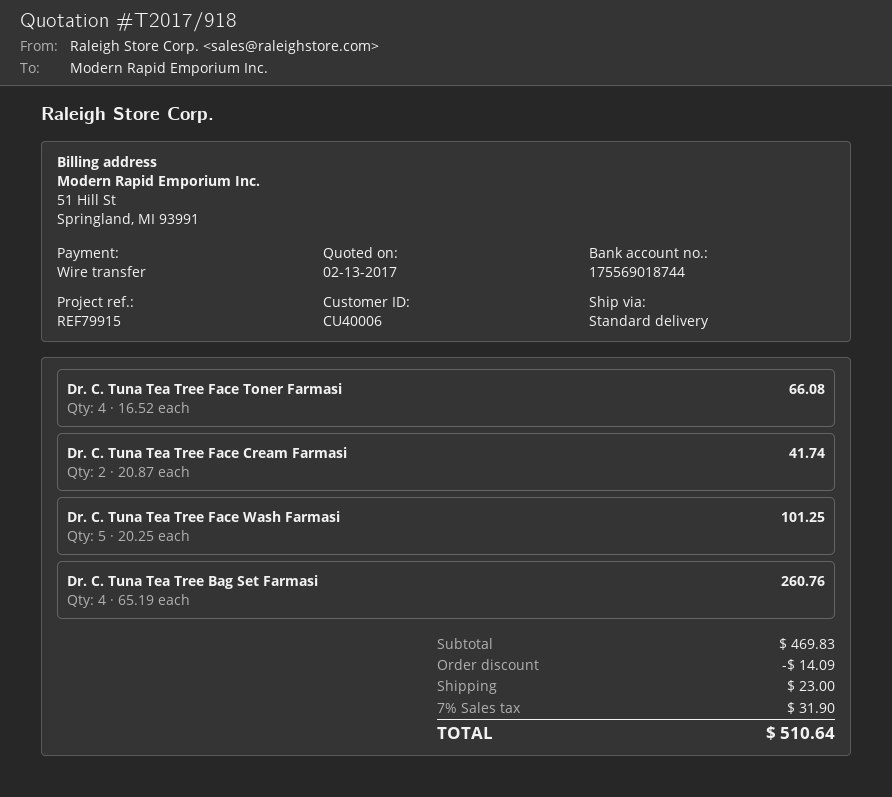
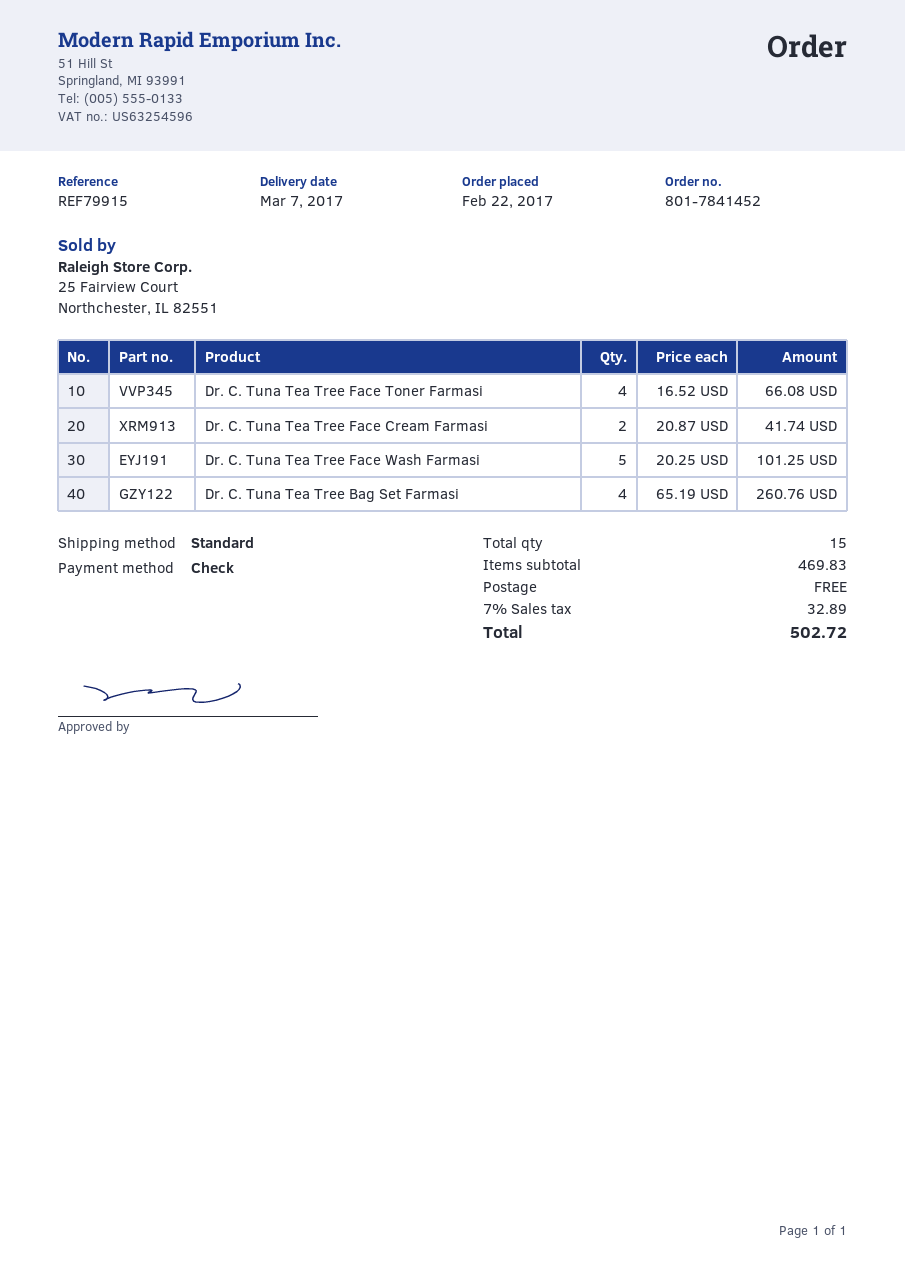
payment method: bank transfer -> cheque
discount: 14.09 -> none
shipping: 23.00 -> 0.00
tax: 7% = 31.90 -> 7% = 32.89
total: 510.64 -> 502.72

